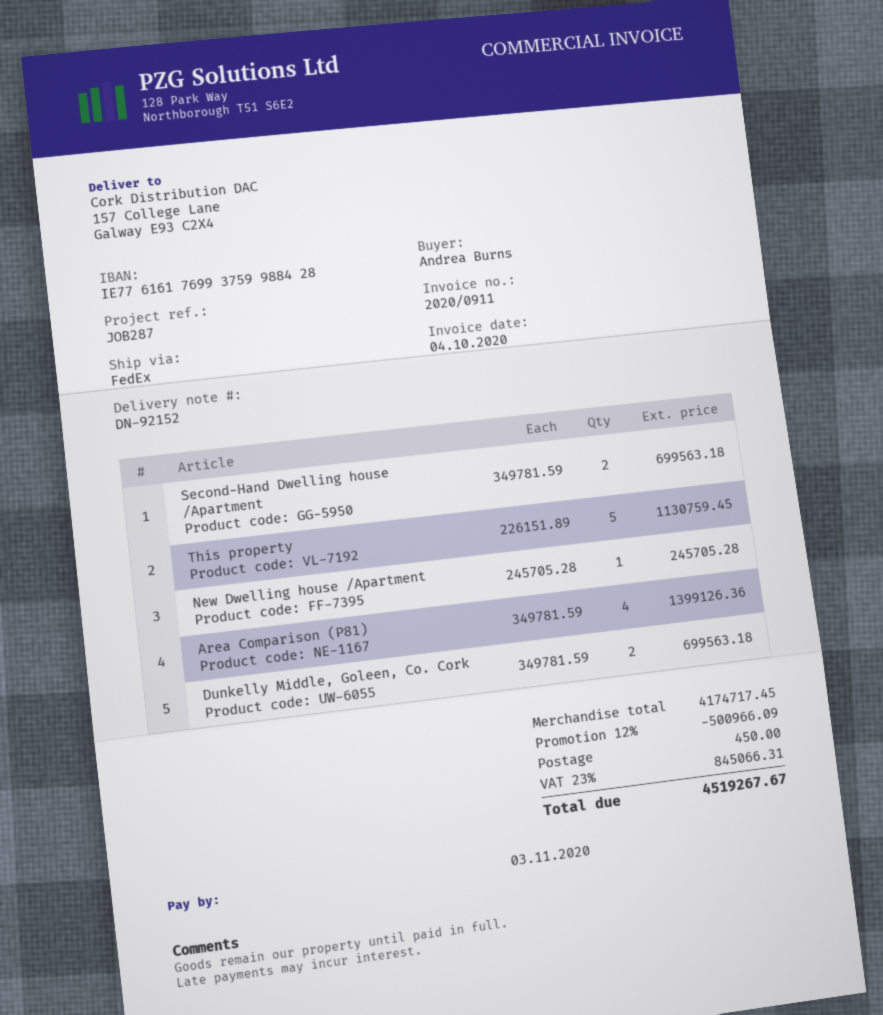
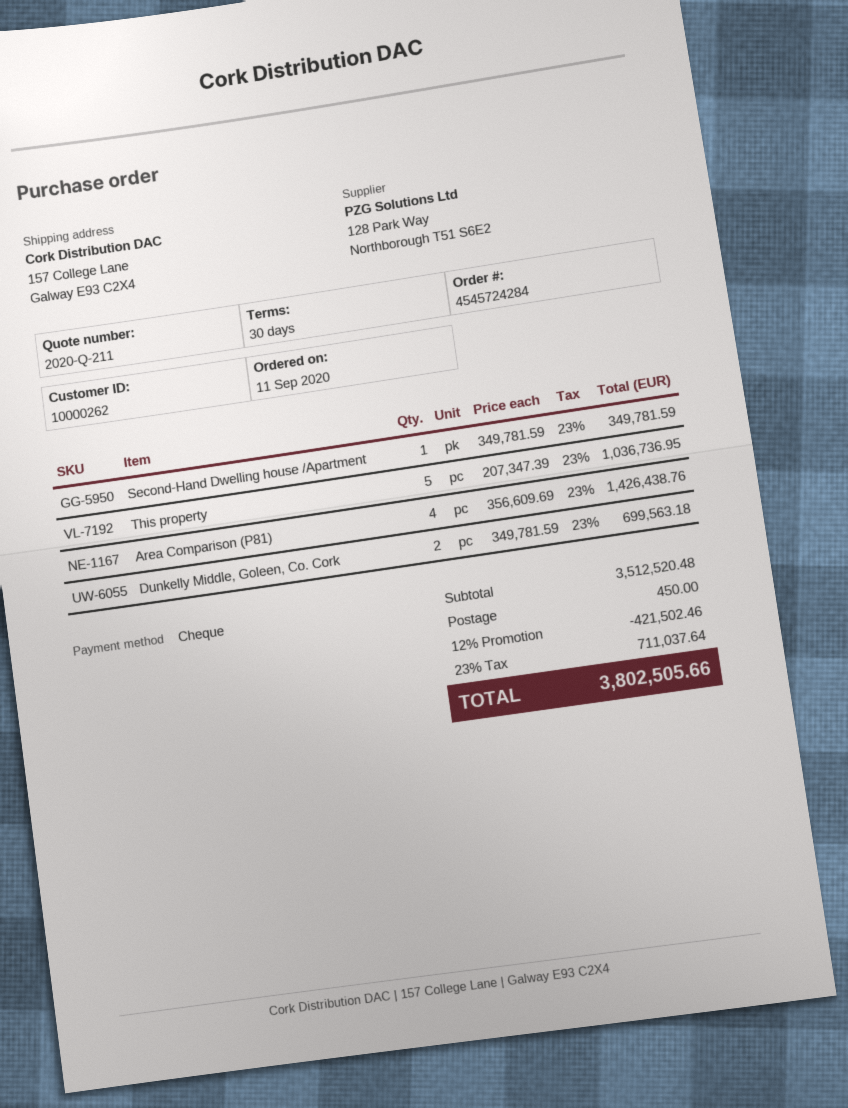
Second-Hand Dwelling house /Apartment: 2 x 349781.59 = 699563.18 -> 1 x 349781.59 = 349781.59
This property: 5 x 226151.89 = 1130759.45 -> 5 x 207347.39 = 1036736.95
New Dwelling house /Apartment: 1 x 245705.28 = 245705.28 -> none
Area Comparison (P81): 4 x 349781.59 = 1399126.36 -> 4 x 356609.69 = 1426438.76
subtotal: 4174717.45 -> 3512520.48
discount: 12% = 500966.09 -> 12% = 421502.46
tax: 23% = 845066.31 -> 23% = 711037.64
total: 4519267.67 -> 3802505.66

